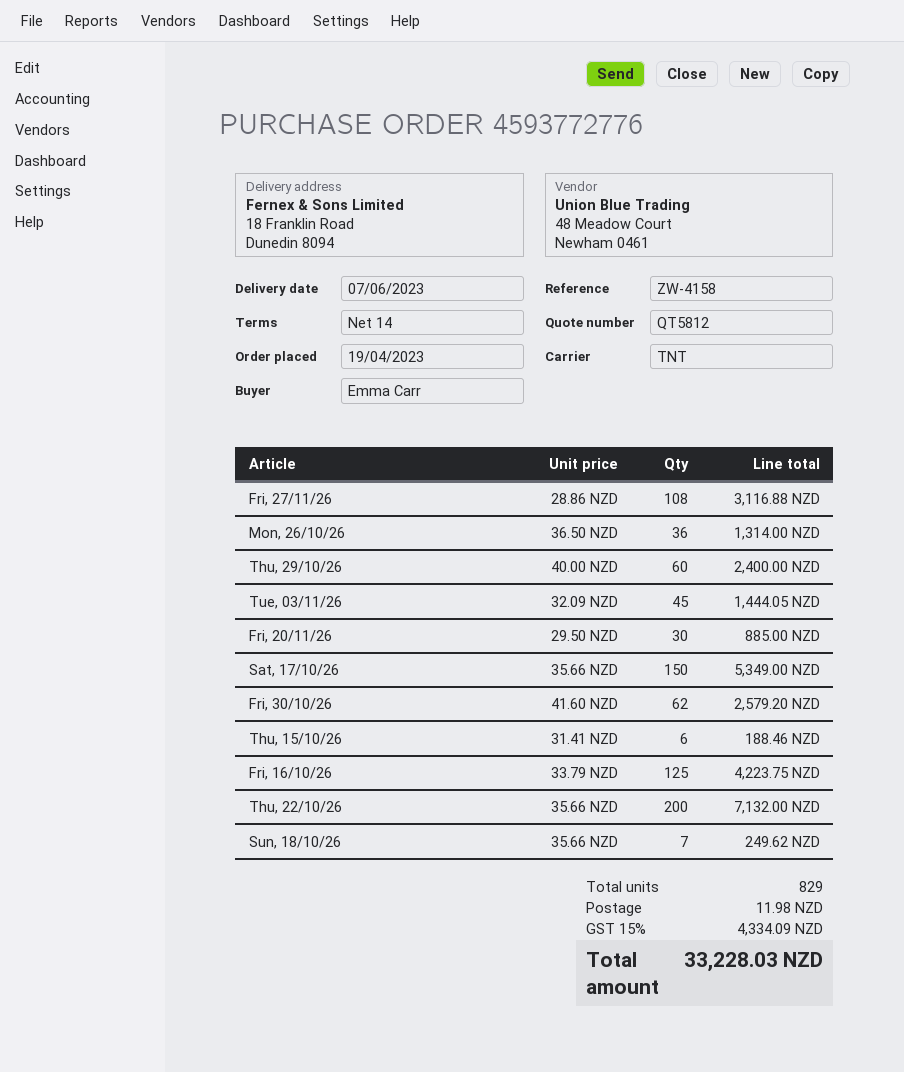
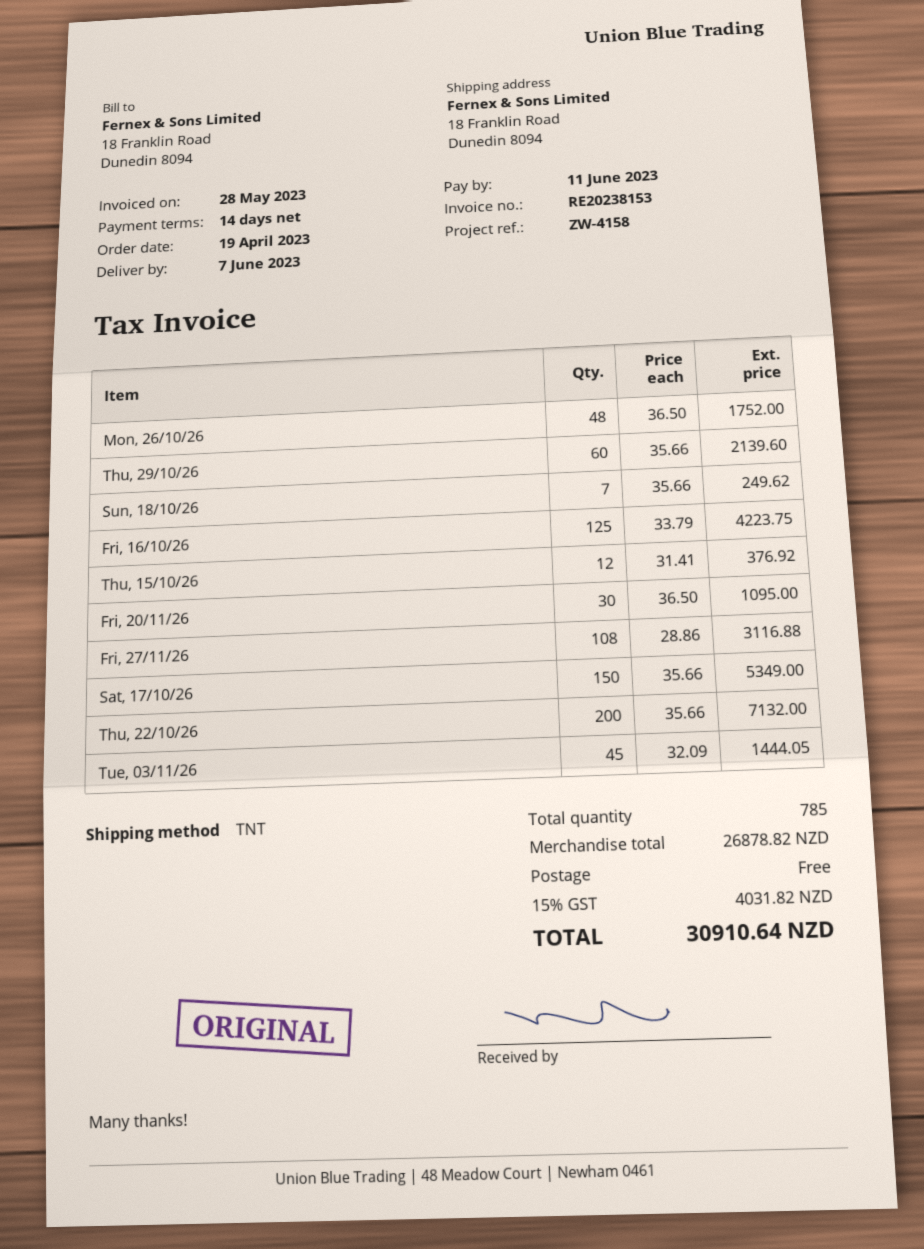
Mon, 26/10/26: 36 x 36.50 = 1314.00 -> 48 x 36.50 = 1752.00
Thu, 29/10/26: 60 x 40.00 = 2400.00 -> 60 x 35.66 = 2139.60
Fri, 20/11/26: 30 x 29.50 = 885.00 -> 30 x 36.50 = 1095.00
Fri, 30/10/26: 62 x 41.60 = 2579.20 -> none
Thu, 15/10/26: 6 x 31.41 = 188.46 -> 12 x 31.41 = 376.92
total quantity: 829 -> 785
shipping: 11.98 -> 0.00
tax: 15% = 4334.09 -> 15% = 4031.82
total: 33228.03 -> 30910.64

